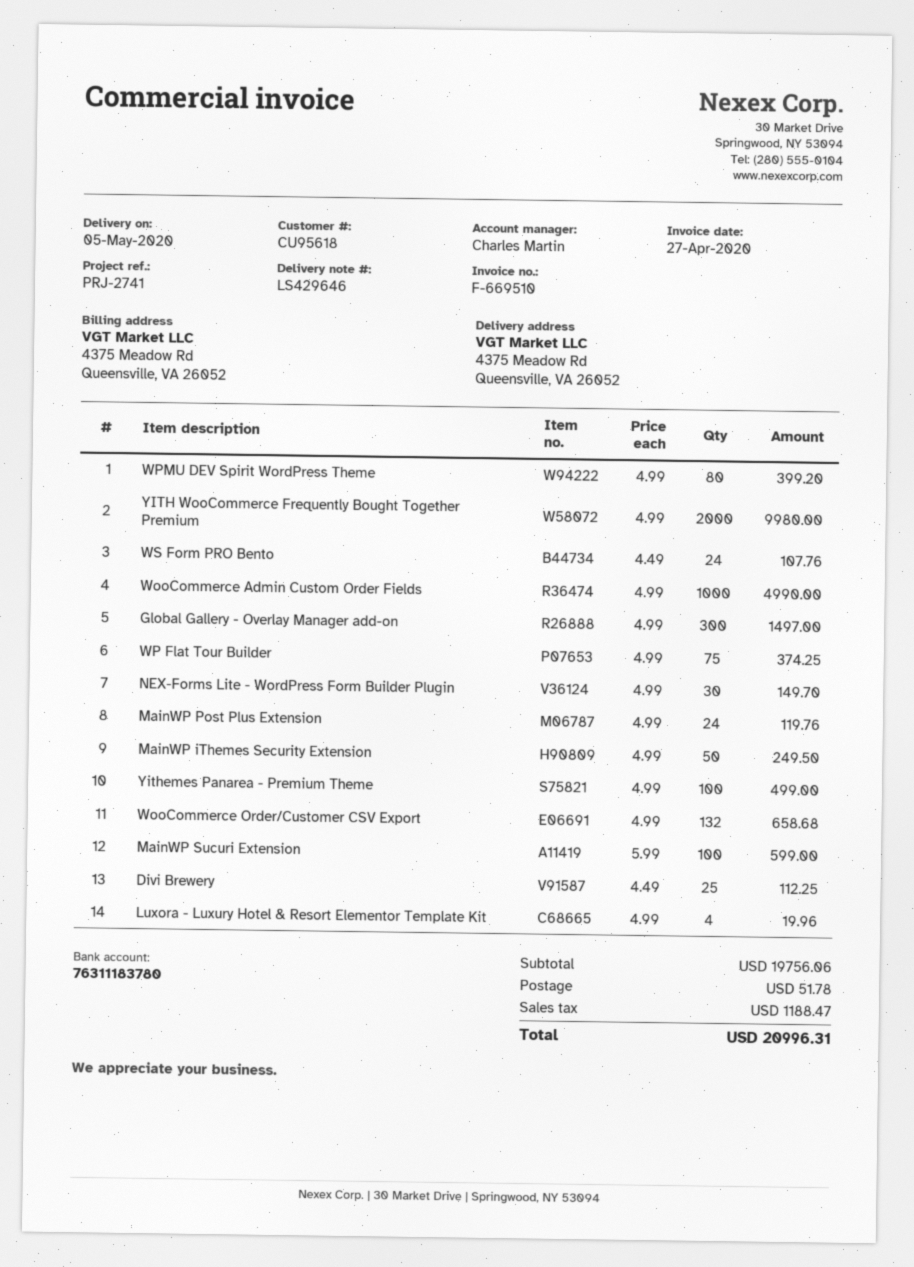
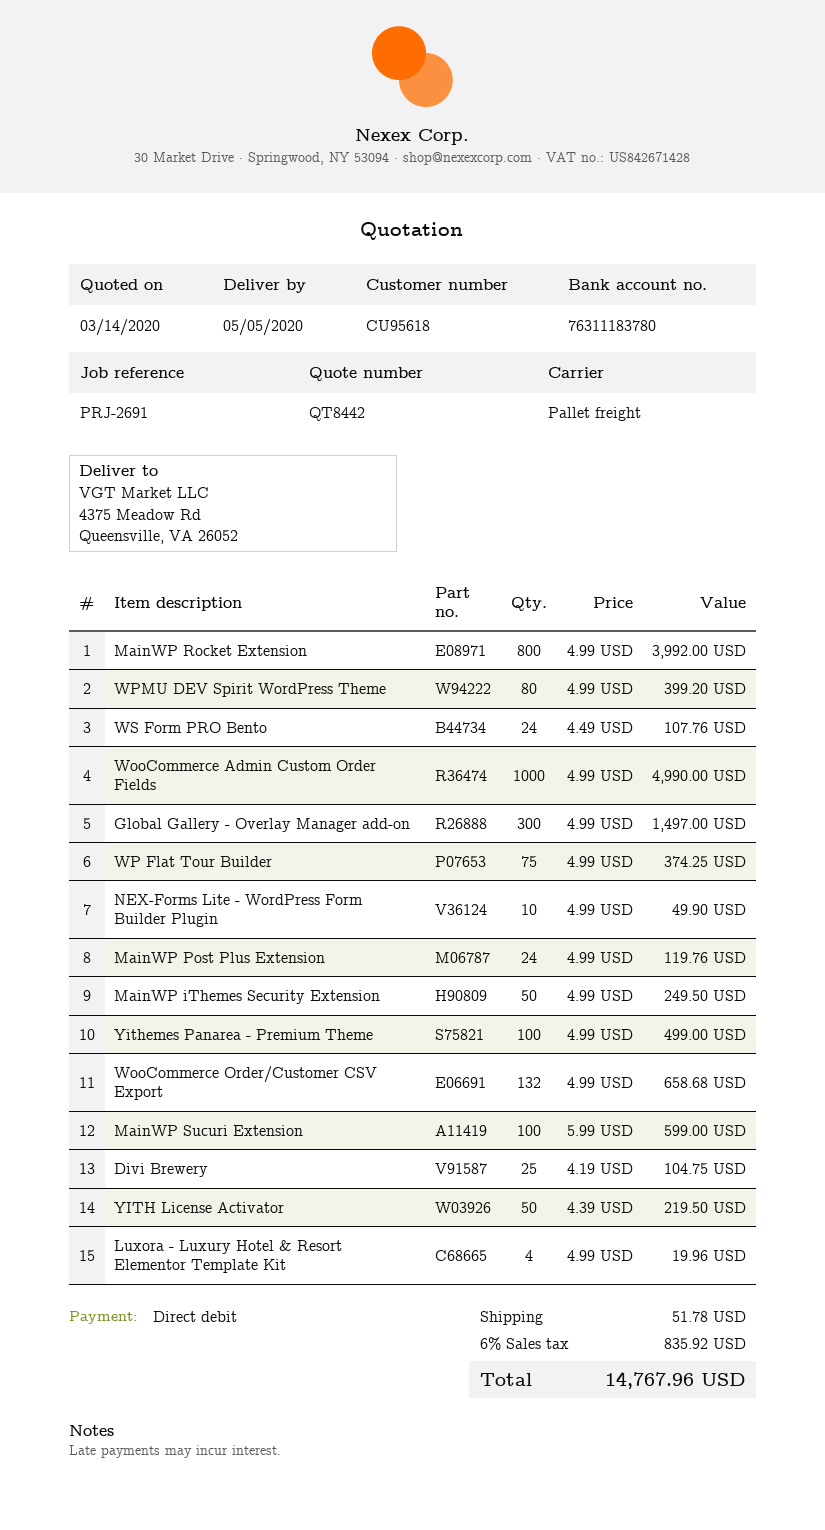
reference: PRJ-2741 -> PRJ-2691
YITH WooCommerce Frequently Bought Together Premium: 2000 x 4.99 = 9980.00 -> none
NEX-Forms Lite - WordPress Form Builder Plugin: 30 x 4.99 = 149.70 -> 10 x 4.99 = 49.90
Divi Brewery: 25 x 4.49 = 112.25 -> 25 x 4.19 = 104.75
MainWP Rocket Extension: none -> 800 x 4.99 = 3992.00
YITH License Activator: none -> 50 x 4.39 = 219.50
tax: 1188.47 -> 835.92
total: 20996.31 -> 14767.96

